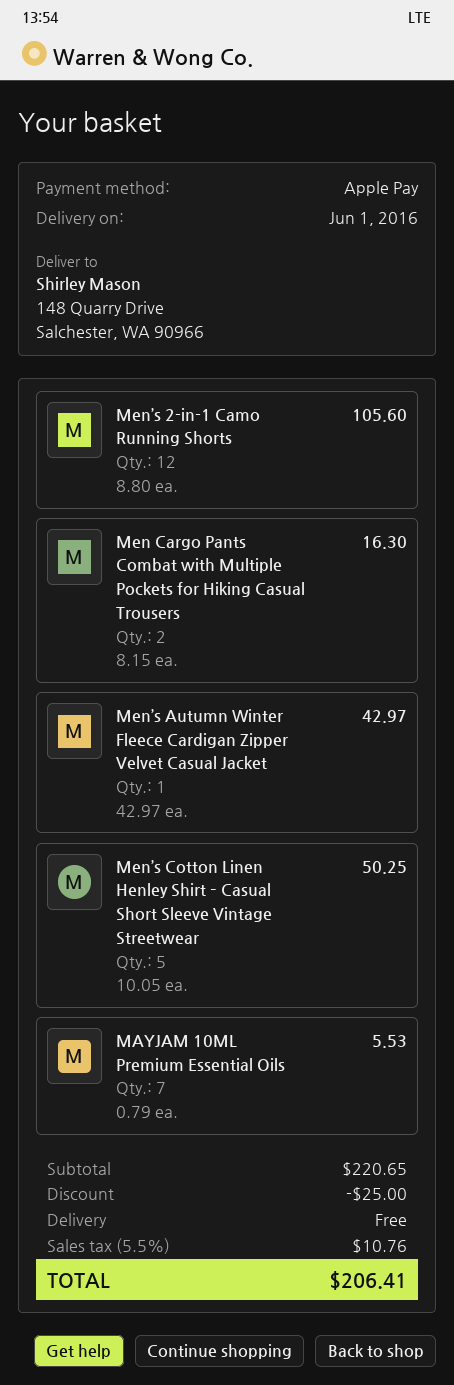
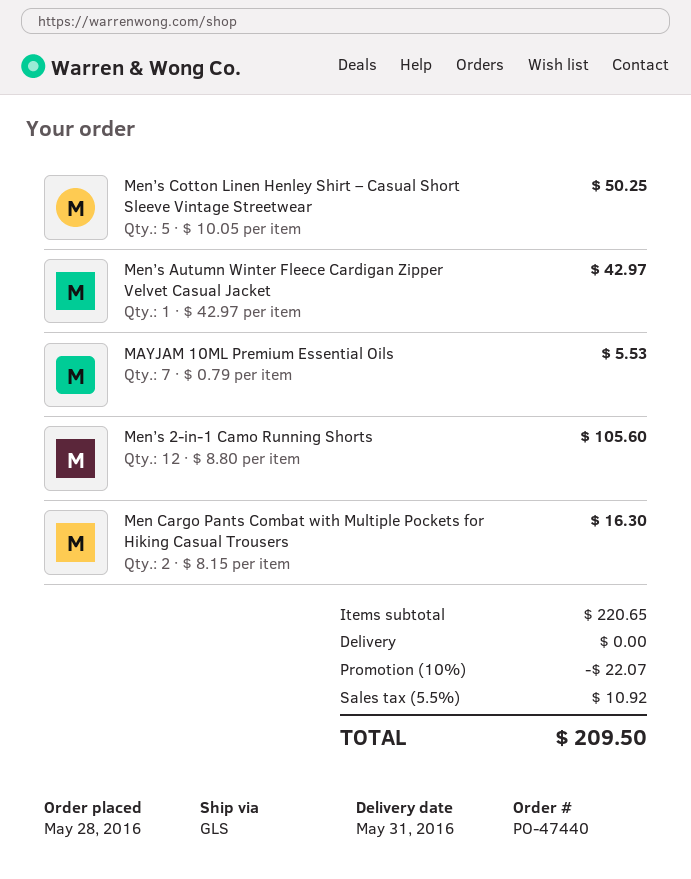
delivery date: 2016-06-01 -> 2016-05-31
discount: 25.00 -> 22.07
tax: 5.5% = 10.76 -> 5.5% = 10.92
total: 206.41 -> 209.50

